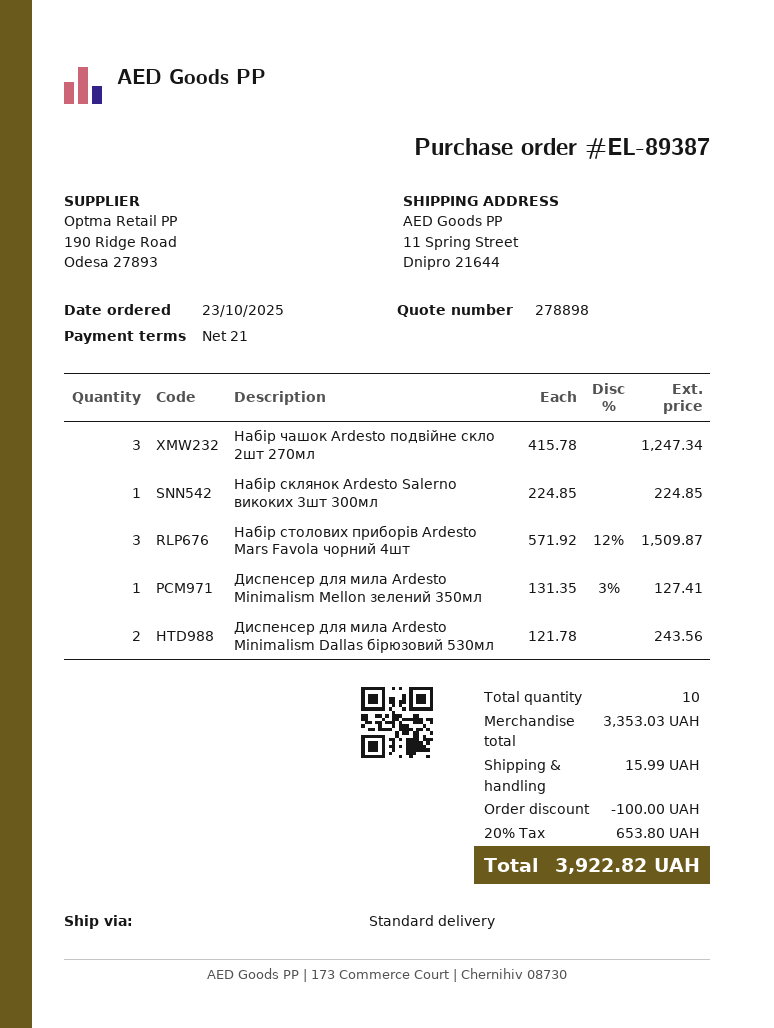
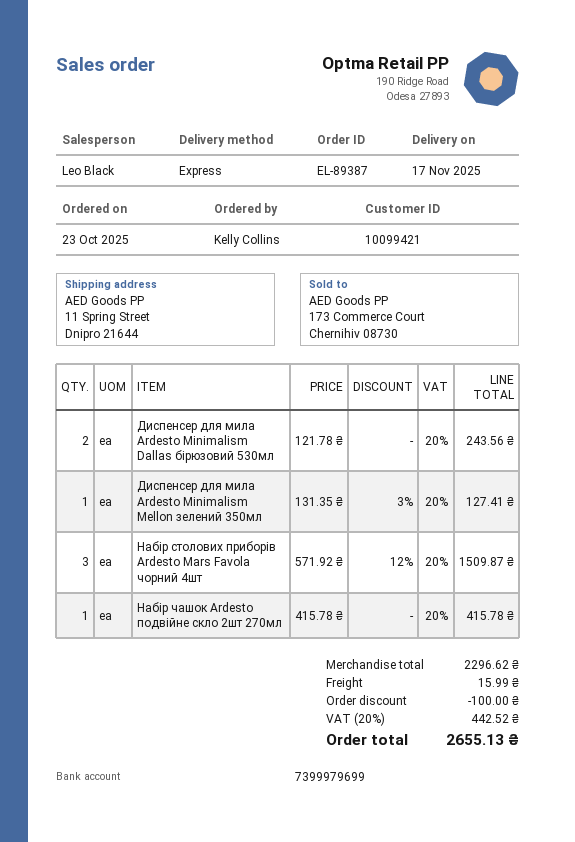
shipping method: standard -> express
Набір чашок Ardesto подвійне скло 2шт 270мл: 3 x 415.78 = 1247.34 -> 1 x 415.78 = 415.78
Набір склянок Ardesto Salerno викоких 3шт 300мл: 1 x 224.85 = 224.85 -> none
subtotal: 3353.03 -> 2296.62
tax: 20% = 653.80 -> 20% = 442.52
total: 3922.82 -> 2655.13

